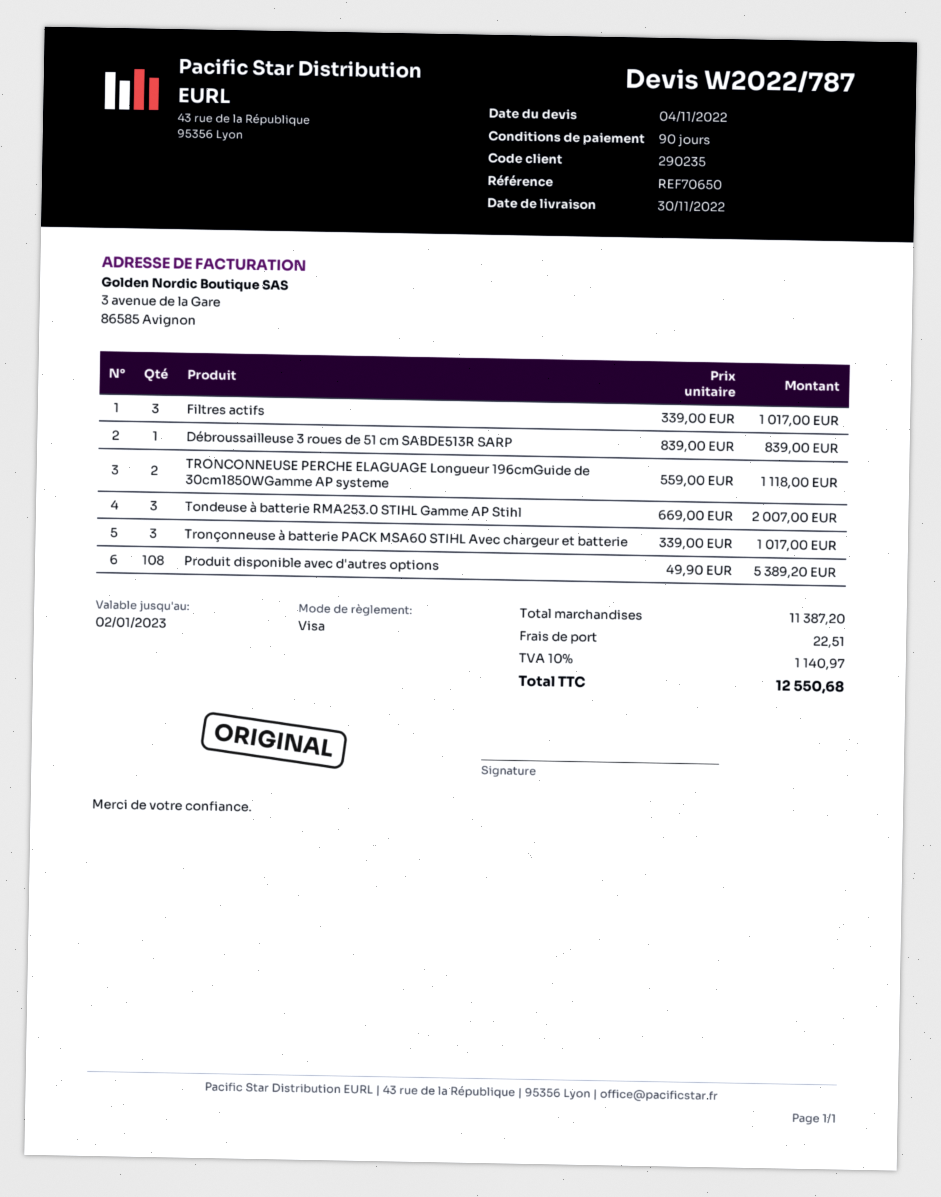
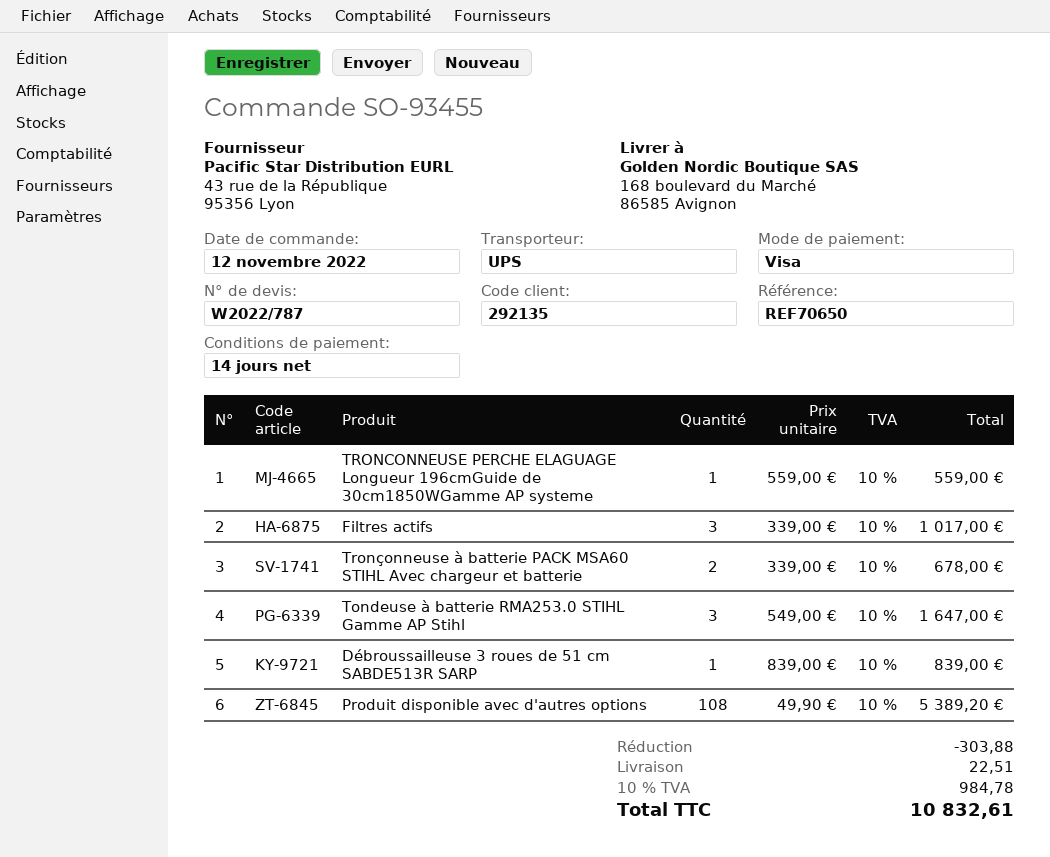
payment terms: 90 days -> 14 days
customer number: 290235 -> 292135
TRONCONNEUSE PERCHE ELAGUAGE Longueur 196cmGuide de 30cm1850WGamme AP systeme: 2 x 559.00 = 1118.00 -> 1 x 559.00 = 559.00
Tondeuse à batterie RMA253.0 STIHL Gamme AP Stihl: 3 x 669.00 = 2007.00 -> 3 x 549.00 = 1647.00
Tronçonneuse à batterie PACK MSA60 STIHL Avec chargeur et batterie: 3 x 339.00 = 1017.00 -> 2 x 339.00 = 678.00
discount: none -> 303.88
tax: 10% = 1140.97 -> 10% = 984.78
total: 12550.68 -> 10832.61

